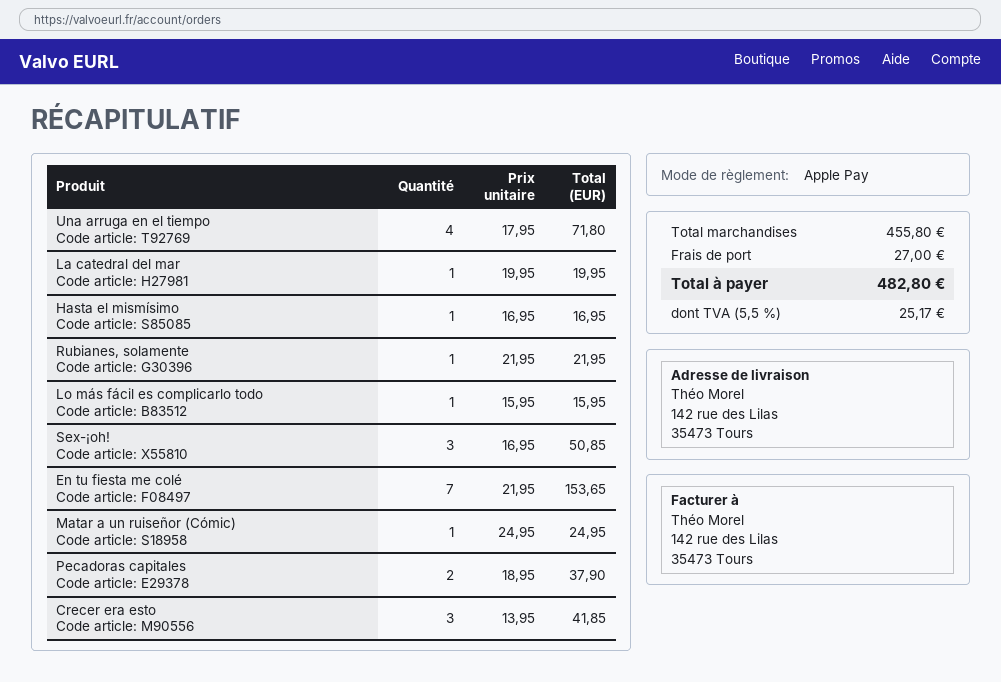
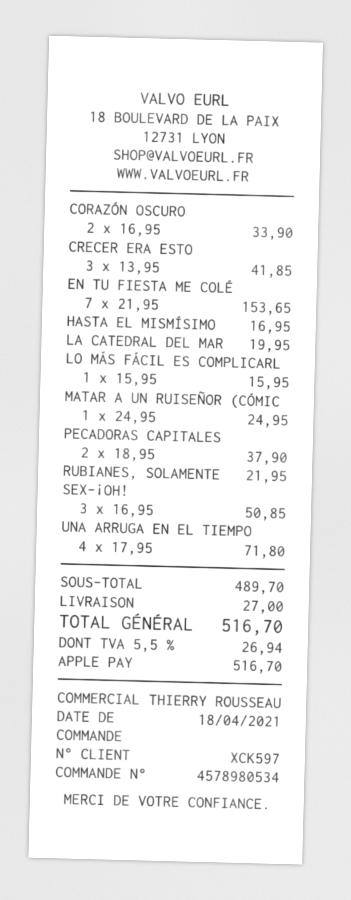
CORAZÓN OSCURO: none -> 2 x 16.95 = 33.90
subtotal: 455.80 -> 489.70
tax: 5.5% = 25.17 -> 5.5% = 26.94
total: 482.80 -> 516.70

